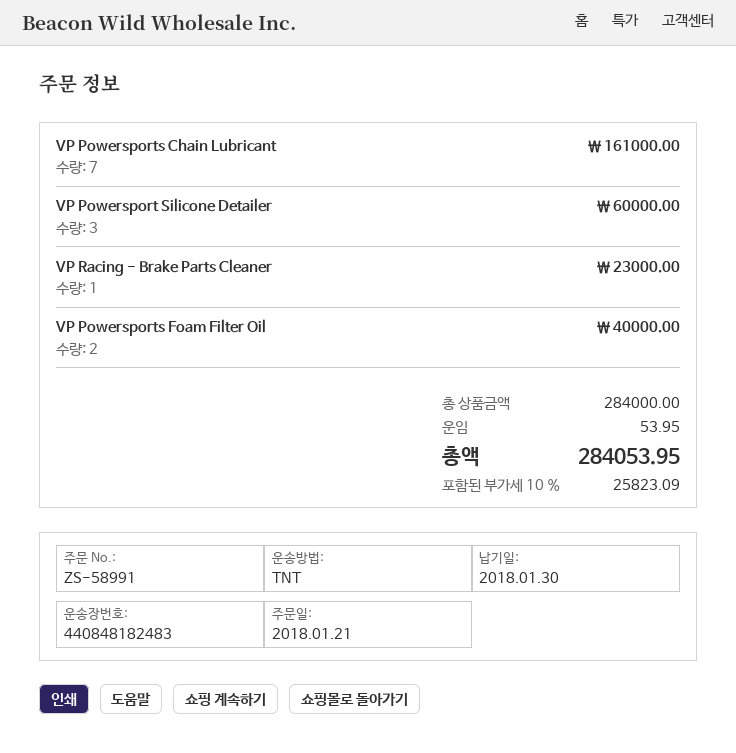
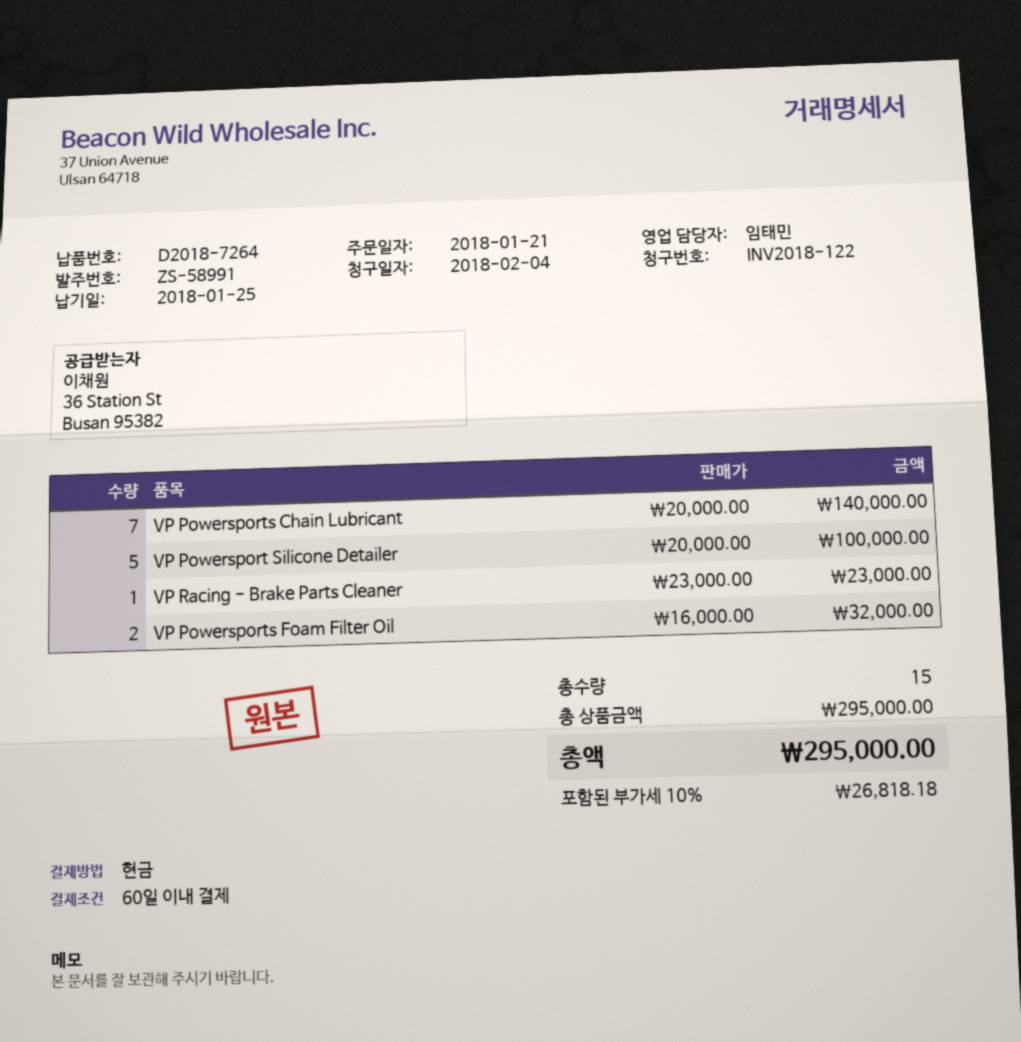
delivery date: 2018-01-30 -> 2018-01-25
VP Powersports Chain Lubricant: 7 for 161000.00 -> 7 for 140000.00
VP Powersport Silicone Detailer: 3 for 60000.00 -> 5 for 100000.00
VP Powersports Foam Filter Oil: 2 for 40000.00 -> 2 for 32000.00
subtotal: 284000.00 -> 295000.00
shipping: 53.95 -> none
tax: 10% = 25823.09 -> 10% = 26818.18
total: 284053.95 -> 295000.00

